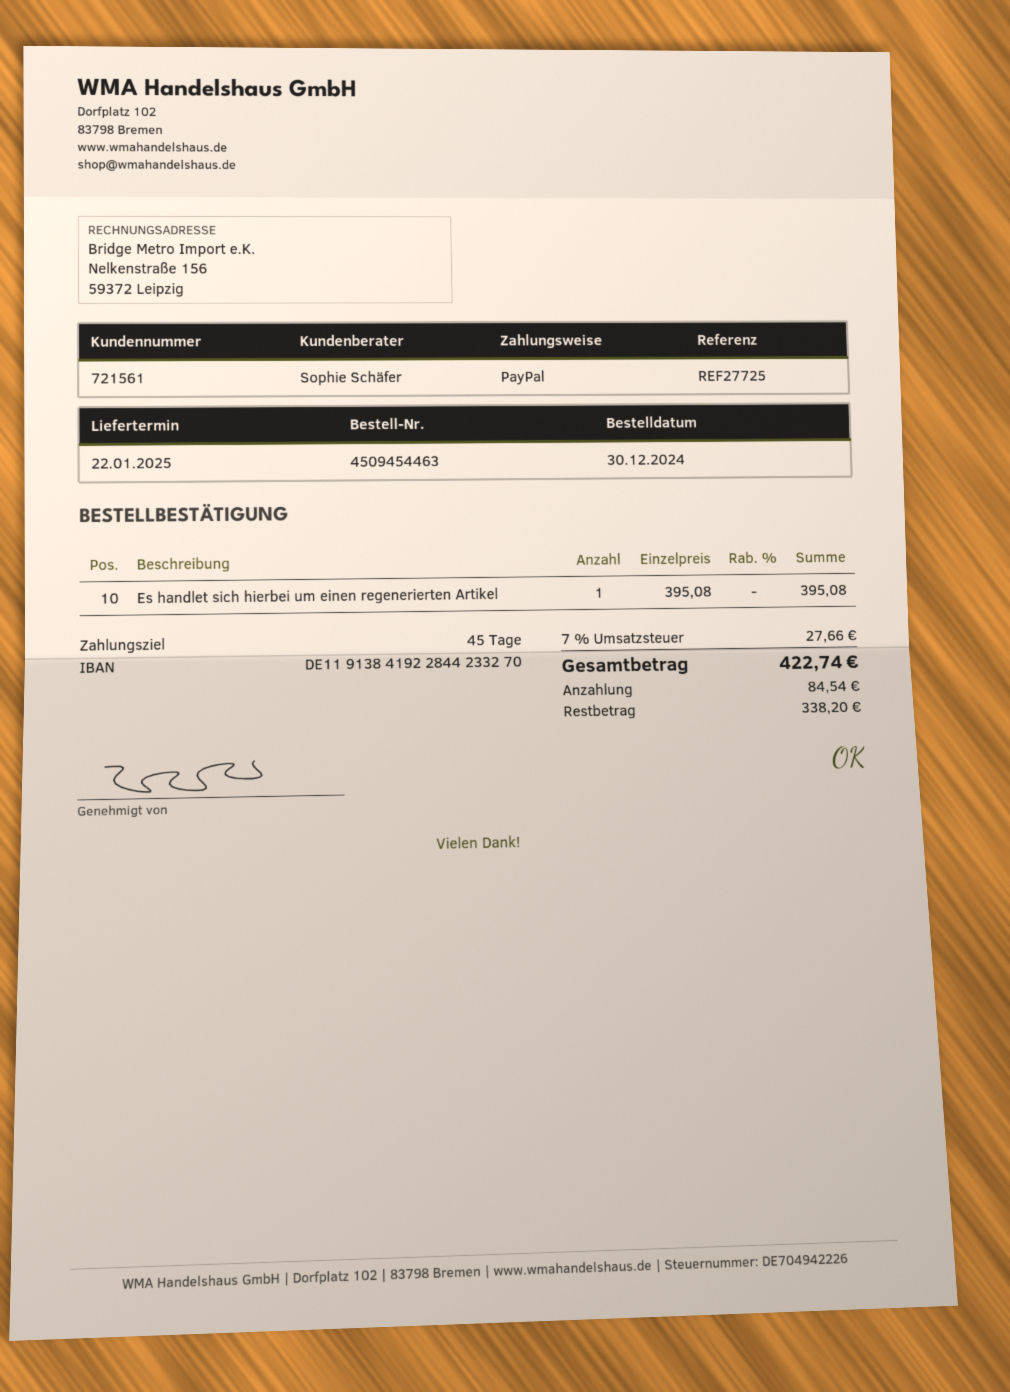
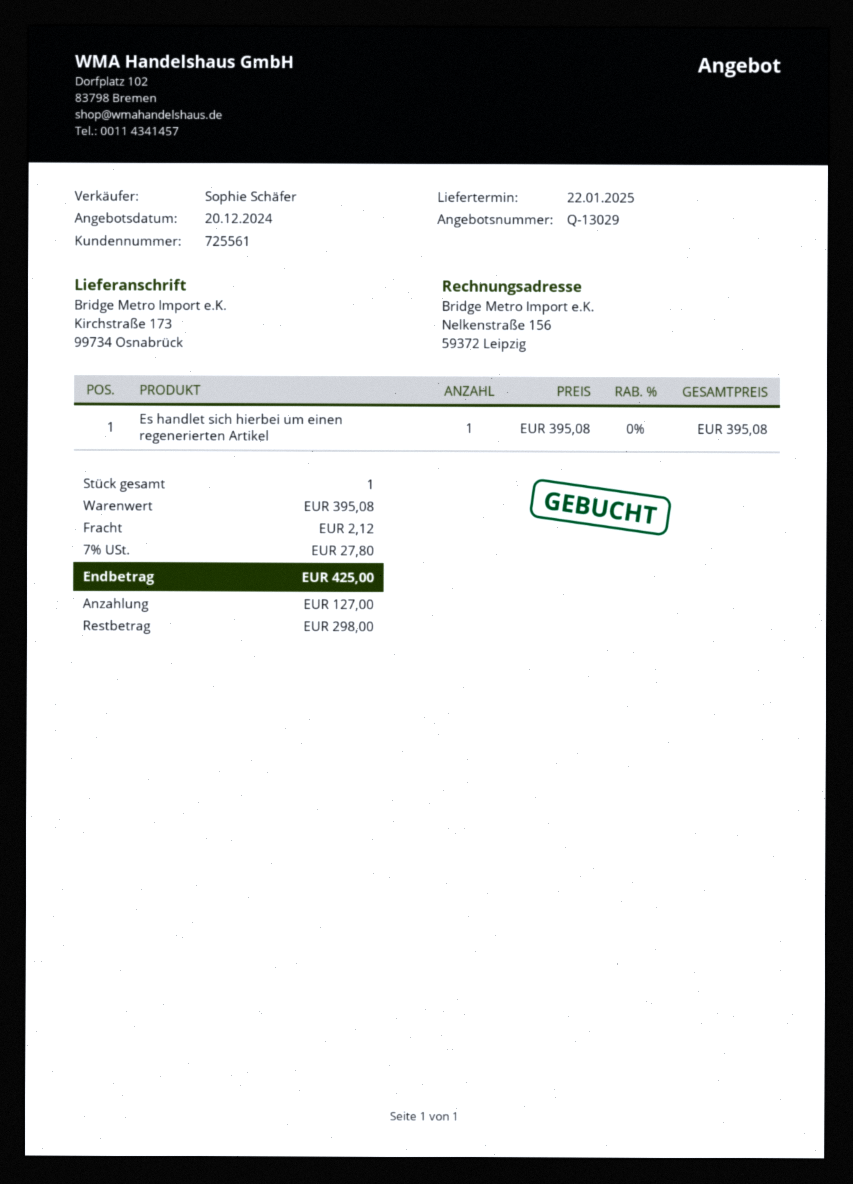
customer number: 721561 -> 725561
shipping: none -> 2.12
tax: 7% = 27.66 -> 7% = 27.80
total: 422.74 -> 425.00
deposit: 84.54 -> 127.00
balance: 338.20 -> 298.00

